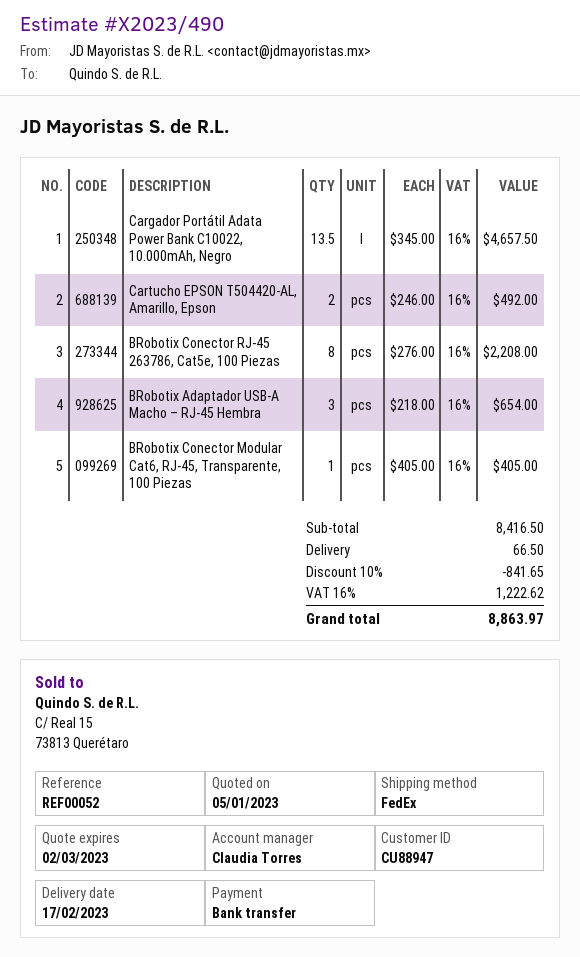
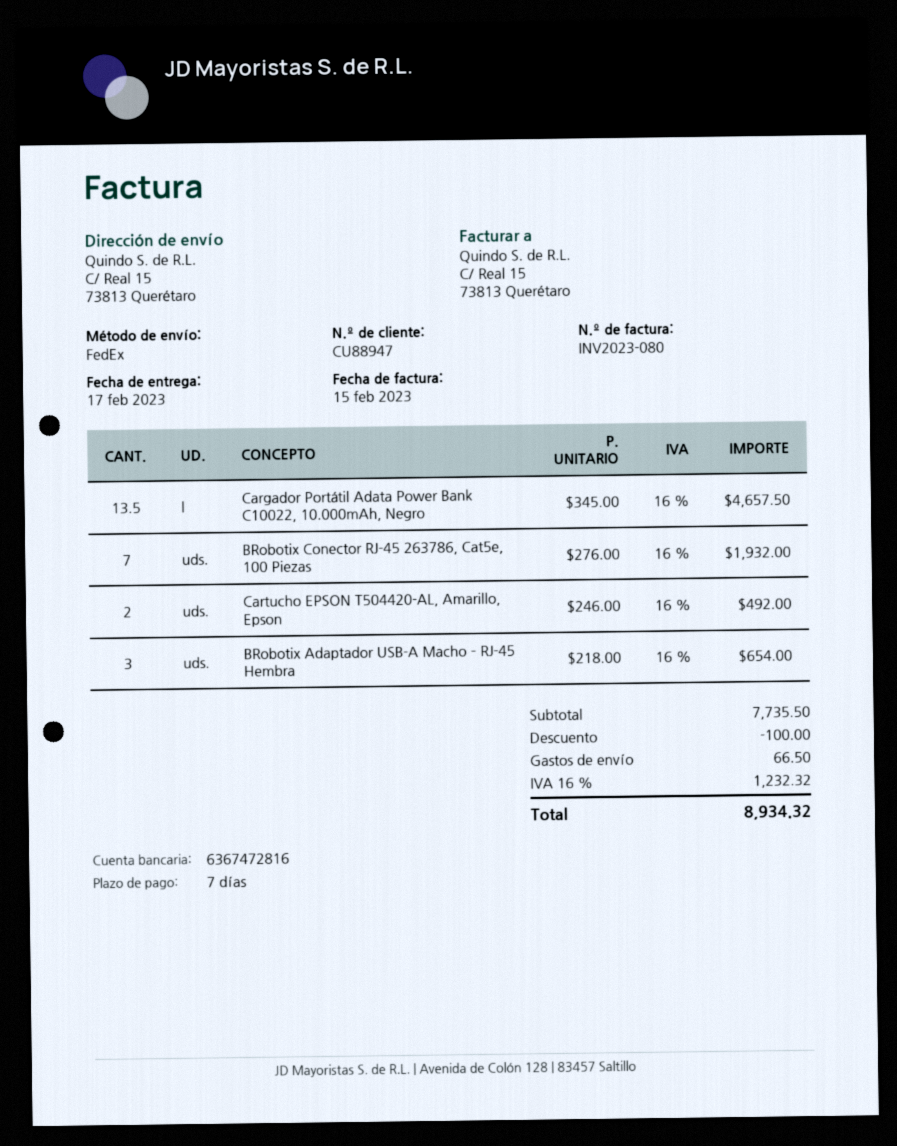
BRobotix Conector RJ-45 263786, Cat5e, 100 Piezas: 8 x 276.00 = 2208.00 -> 7 x 276.00 = 1932.00
BRobotix Conector Modular Cat6, RJ-45, Transparente, 100 Piezas: 1 x 405.00 = 405.00 -> none
subtotal: 8416.50 -> 7735.50
discount: 841.65 -> 100.00
tax: 16% = 1222.62 -> 16% = 1232.32
total: 8863.97 -> 8934.32

